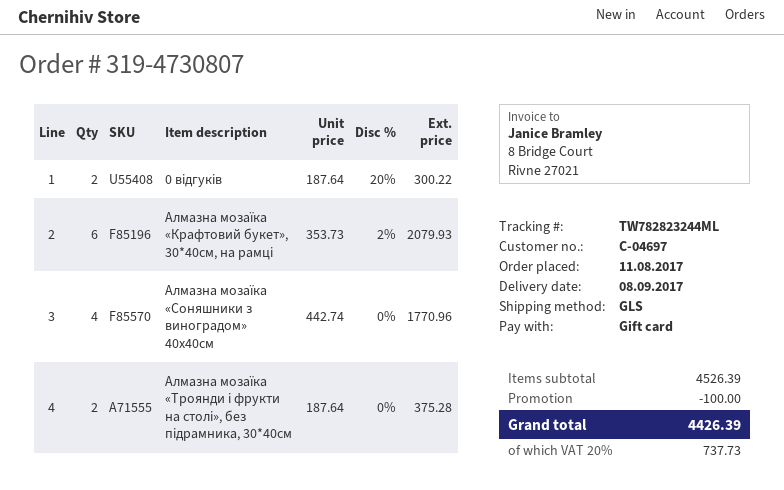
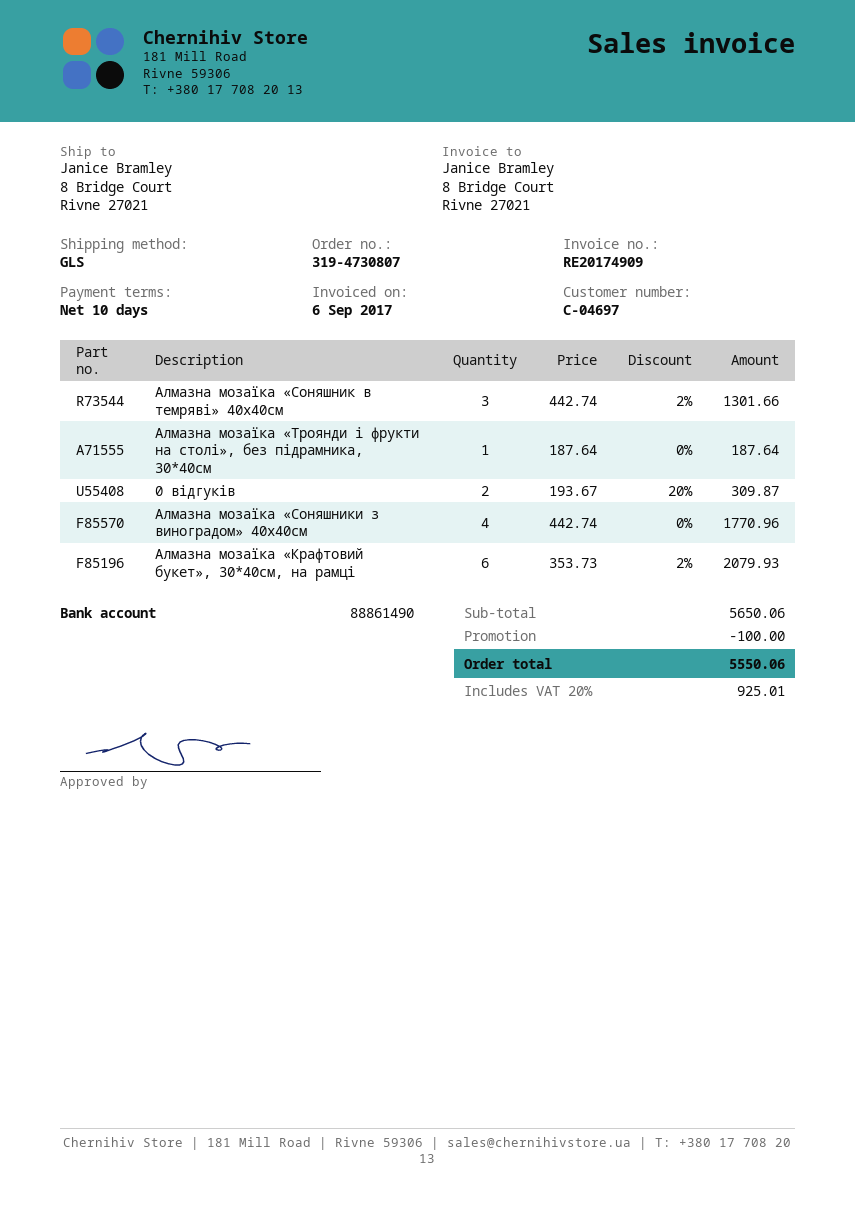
0 відгуків: 2 x 187.64 - 20% = 300.22 -> 2 x 193.67 - 20% = 309.87
Алмазна мозаїка «Троянди і фрукти на столі», без підрамника, 30*40см: 2 x 187.64 = 375.28 -> 1 x 187.64 = 187.64
Алмазна мозаїка «Соняшник в темряві» 40х40см: none -> 3 x 442.74 - 2% = 1301.66
subtotal: 4526.39 -> 5650.06
tax: 20% = 737.73 -> 20% = 925.01
total: 4426.39 -> 5550.06

